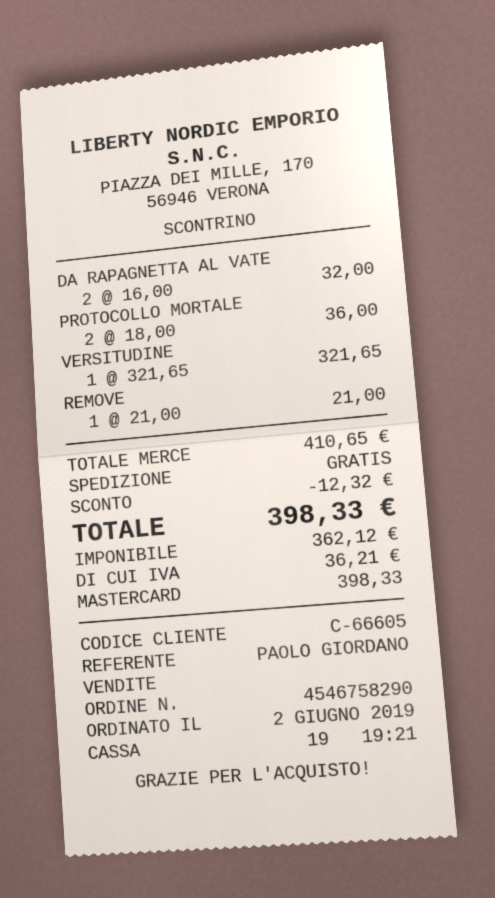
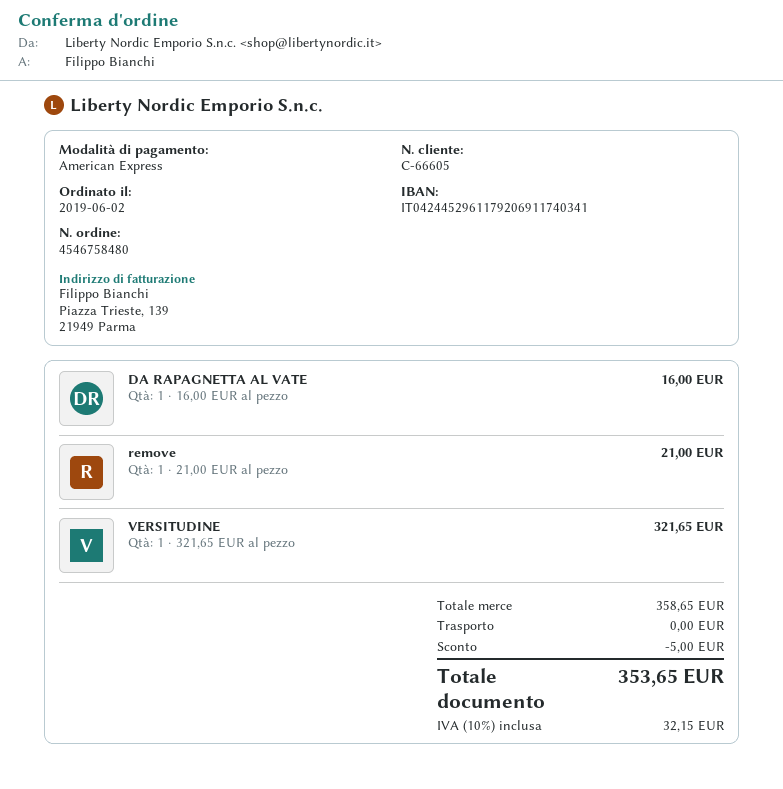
order number: 4546758290 -> 4546758480
payment method: Mastercard -> American Express
DA RAPAGNETTA AL VATE: 2 x 16.00 = 32.00 -> 1 x 16.00 = 16.00
PROTOCOLLO MORTALE: 2 x 18.00 = 36.00 -> none
subtotal: 410.65 -> 358.65
discount: 12.32 -> 5.00
tax: 36.21 -> 32.15
total: 398.33 -> 353.65

